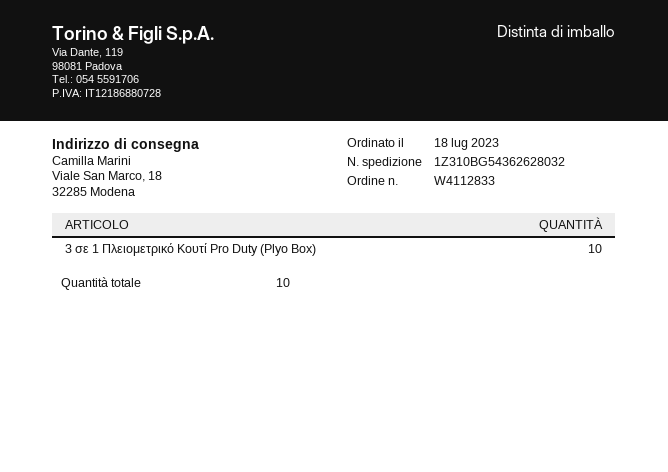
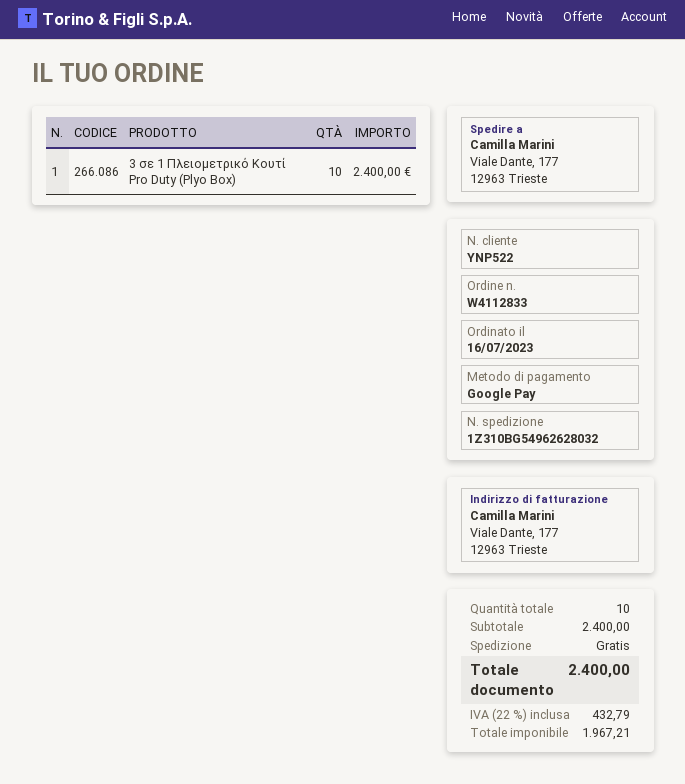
order date: 2023-07-18 -> 2023-07-16
tracking number: 1Z310BG54362628032 -> 1Z310BG54962628032
ship to: Viale San Marco, 18, 32285 Modena -> Viale Dante, 177, 12963 Trieste

